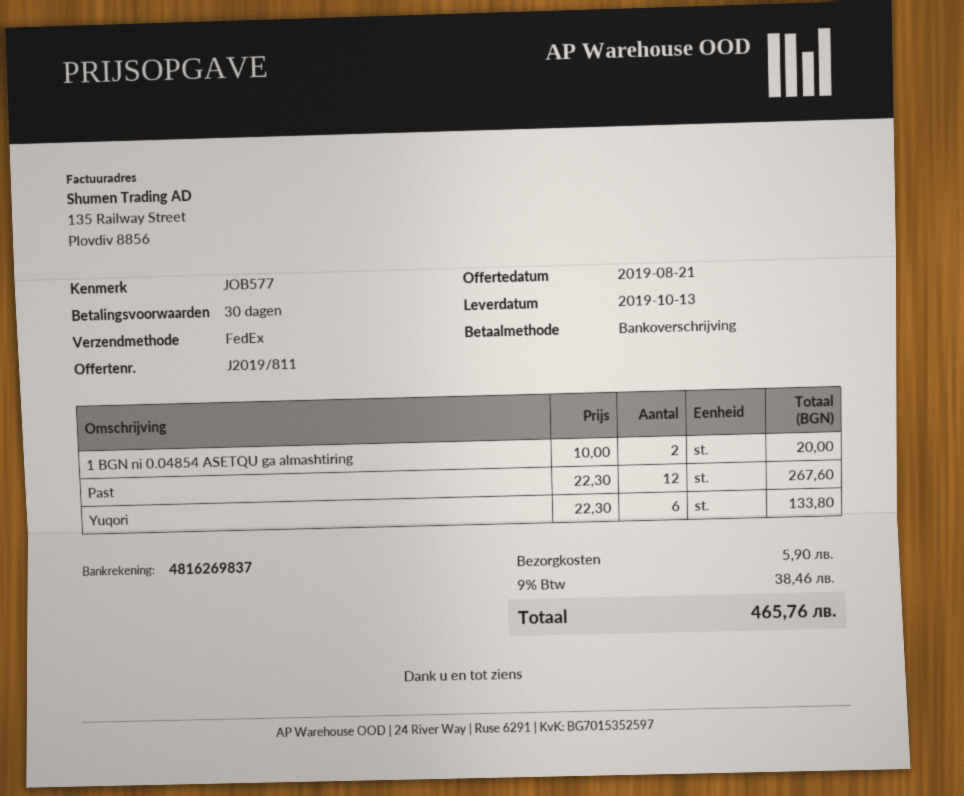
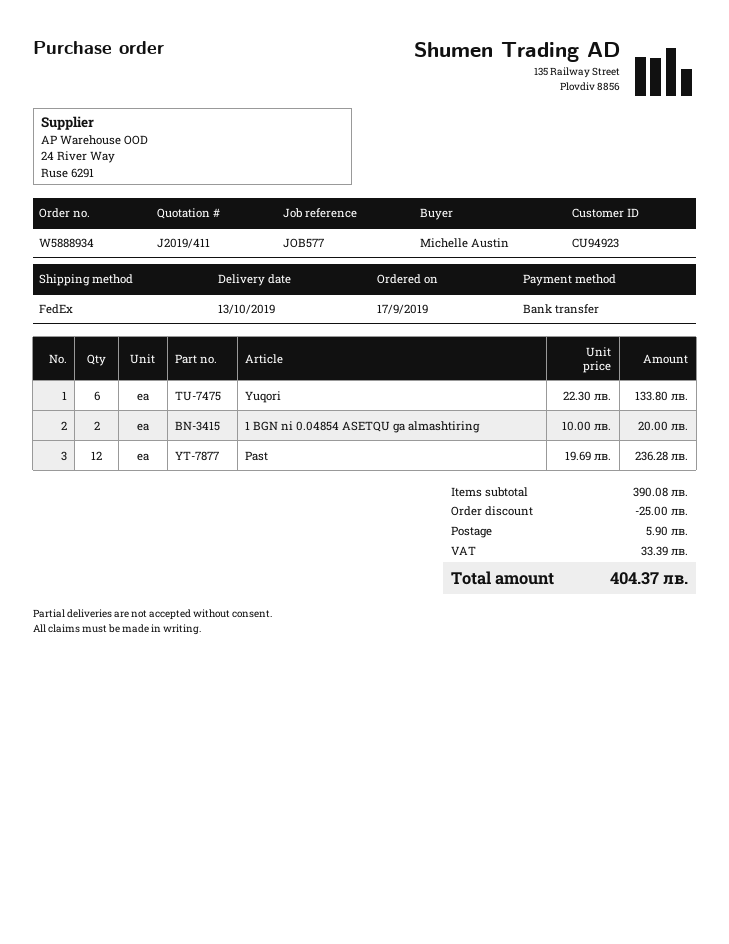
quote number: J2019/811 -> J2019/411
Past: 12 x 22.30 = 267.60 -> 12 x 19.69 = 236.28
discount: none -> 25.00
tax: 38.46 -> 33.39
total: 465.76 -> 404.37

